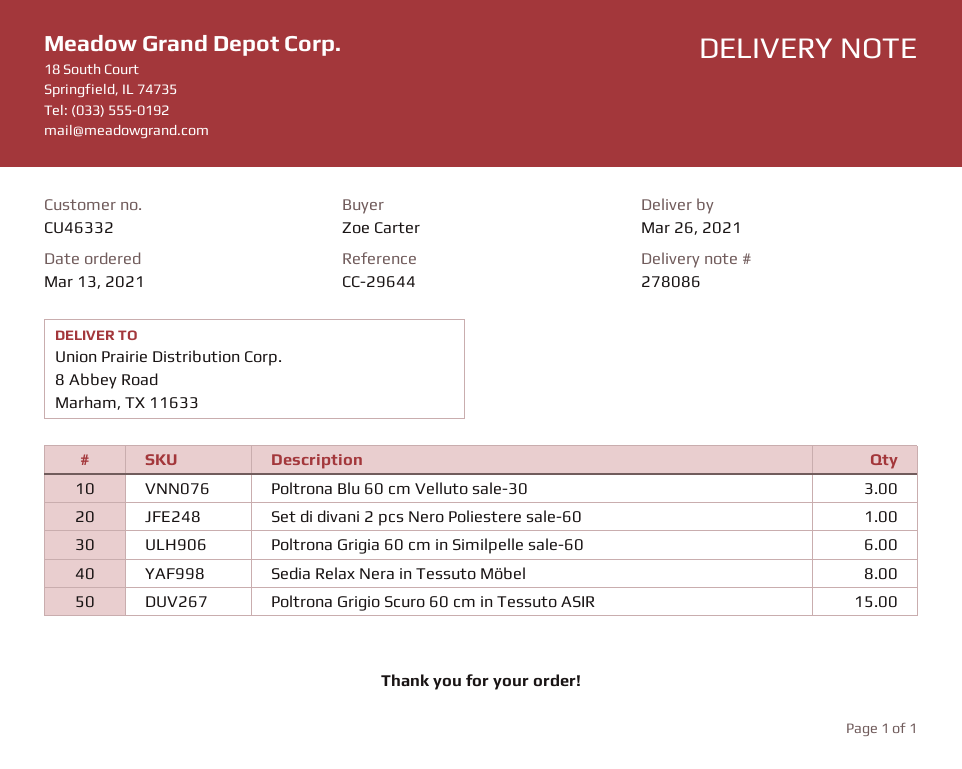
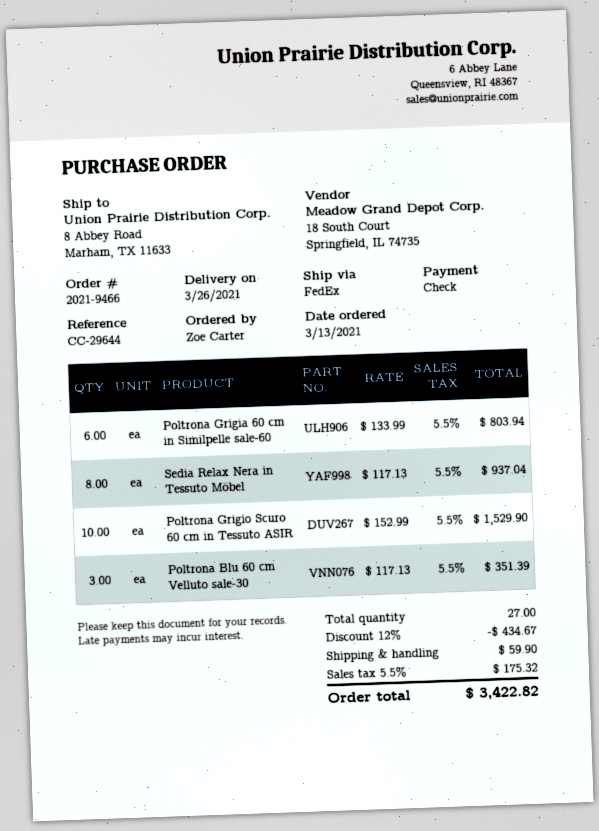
Set di divani 2 pcs Nero Poliestere sale-60: 1 -> none
Poltrona Grigio Scuro 60 cm in Tessuto ASIR: 15 -> 10

